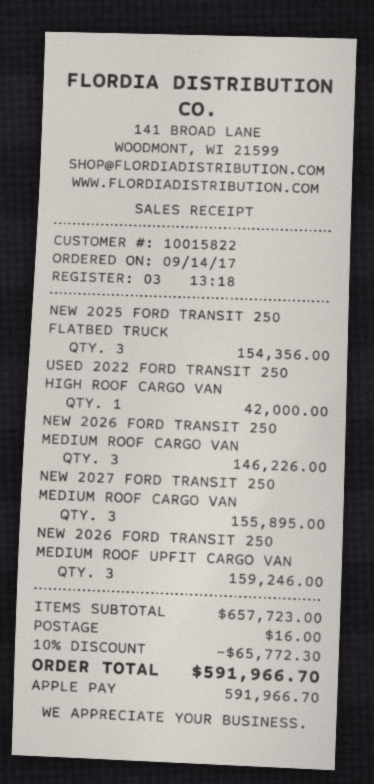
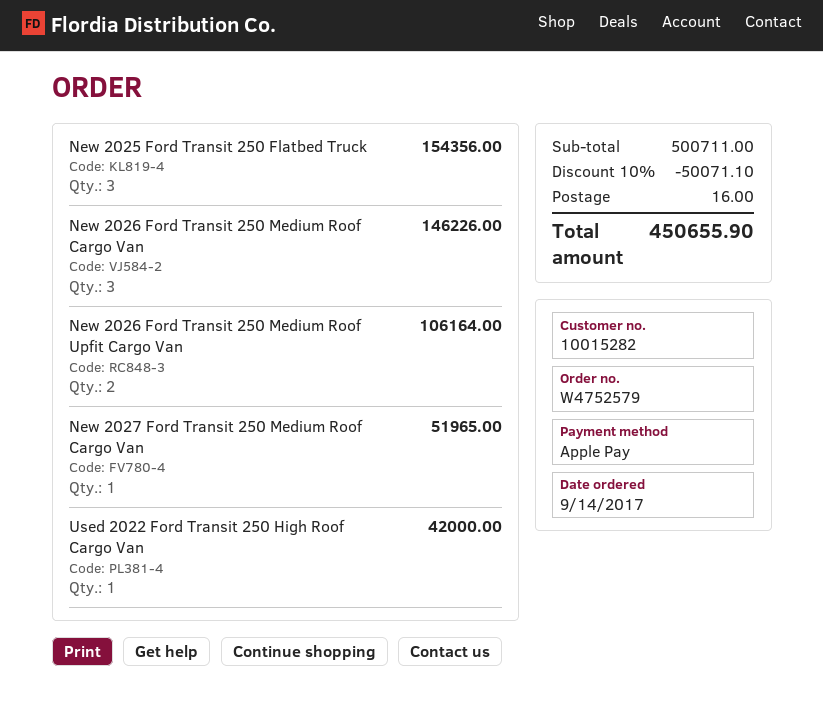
customer number: 10015822 -> 10015282
NEW 2027 FORD TRANSIT 250 MEDIUM ROOF CARGO VAN: 3 for 155895.00 -> 1 for 51965.00
NEW 2026 FORD TRANSIT 250 MEDIUM ROOF UPFIT CARGO VAN: 3 for 159246.00 -> 2 for 106164.00
subtotal: 657723.00 -> 500711.00
discount: 10% = 65772.30 -> 10% = 50071.10
total: 591966.70 -> 450655.90

